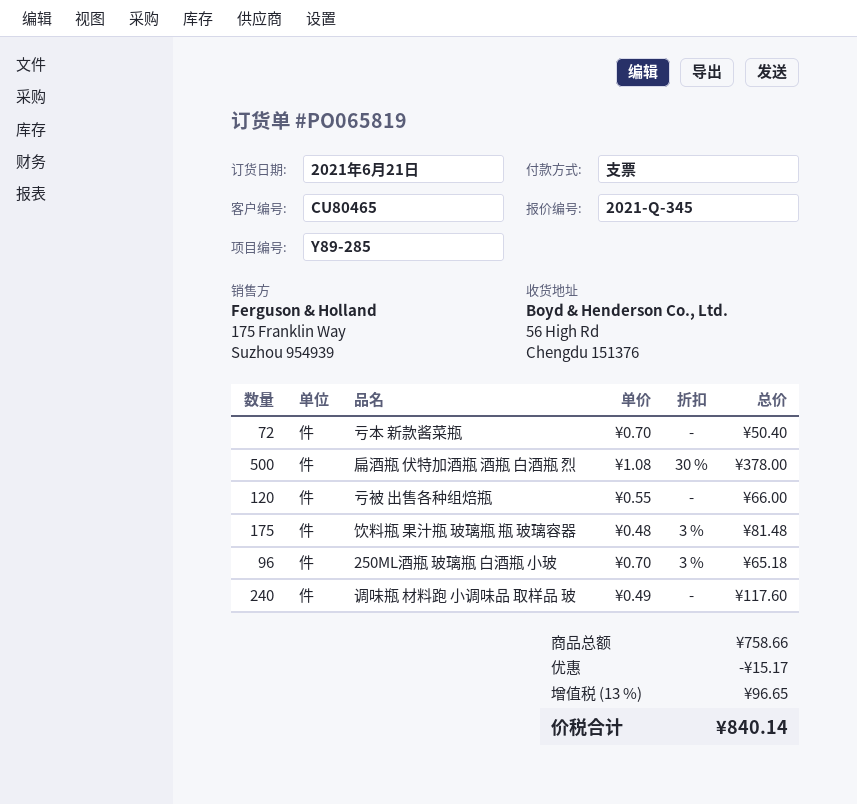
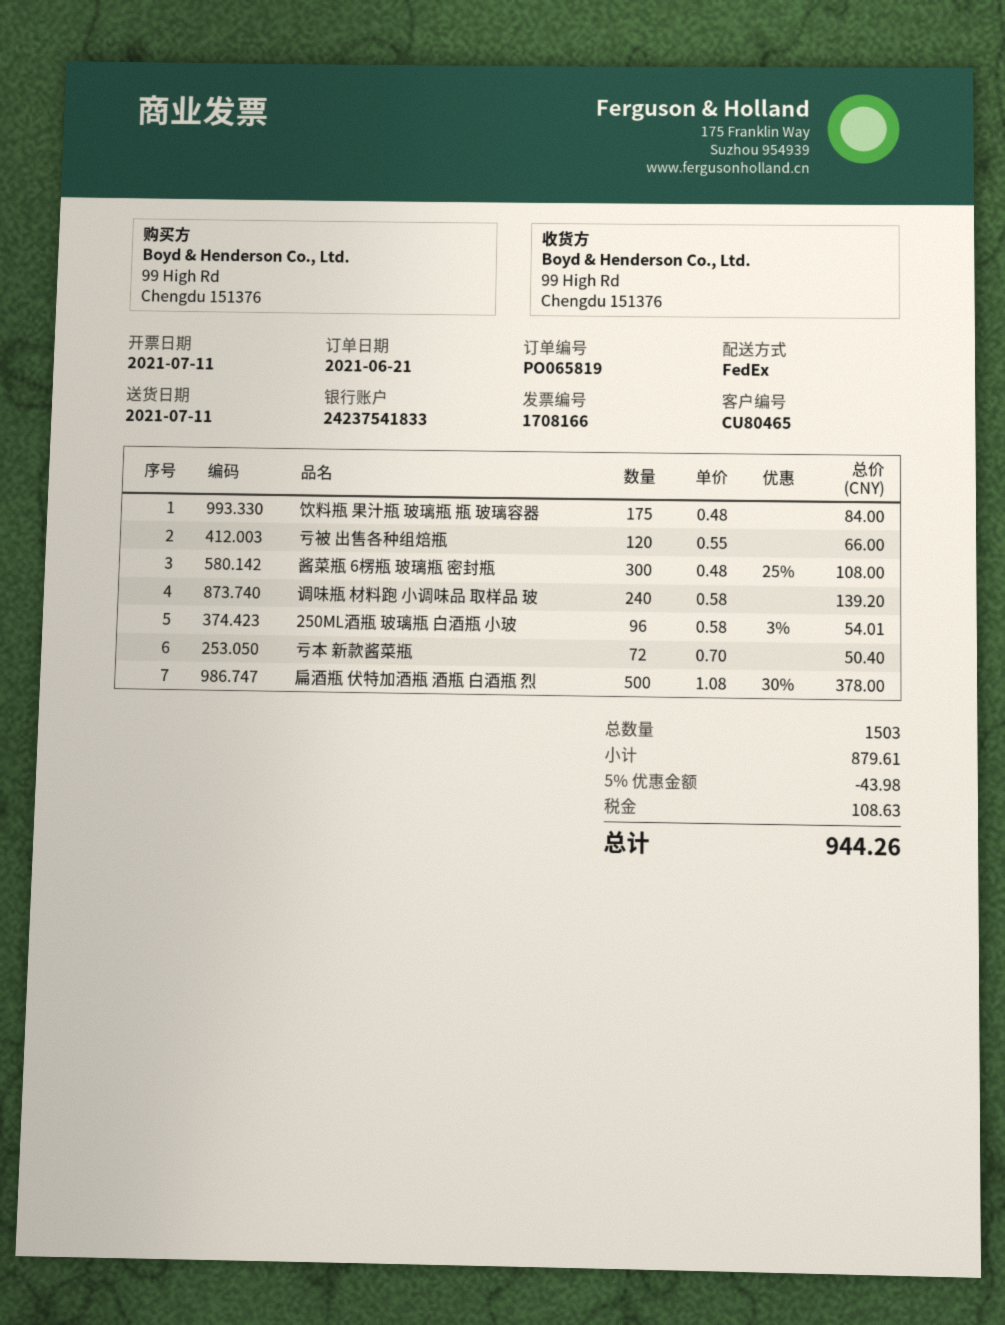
ship to: 56 High Rd, Chengdu 151376 -> 99 High Rd, Chengdu 151376
饮料瓶 果汁瓶 玻璃瓶 瓶 玻璃容器: 175 x 0.48 - 3% = 81.48 -> 175 x 0.48 = 84.00
250ML酒瓶 玻璃瓶 白酒瓶 小玻: 96 x 0.70 - 3% = 65.18 -> 96 x 0.58 - 3% = 54.01
调味瓶 材料跑 小调味品 取样品 玻: 240 x 0.49 = 117.60 -> 240 x 0.58 = 139.20
酱菜瓶 6楞瓶 玻璃瓶 密封瓶: none -> 300 x 0.48 - 25% = 108.00
subtotal: 758.66 -> 879.61
discount: 15.17 -> 43.98
tax: 96.65 -> 108.63
total: 840.14 -> 944.26

